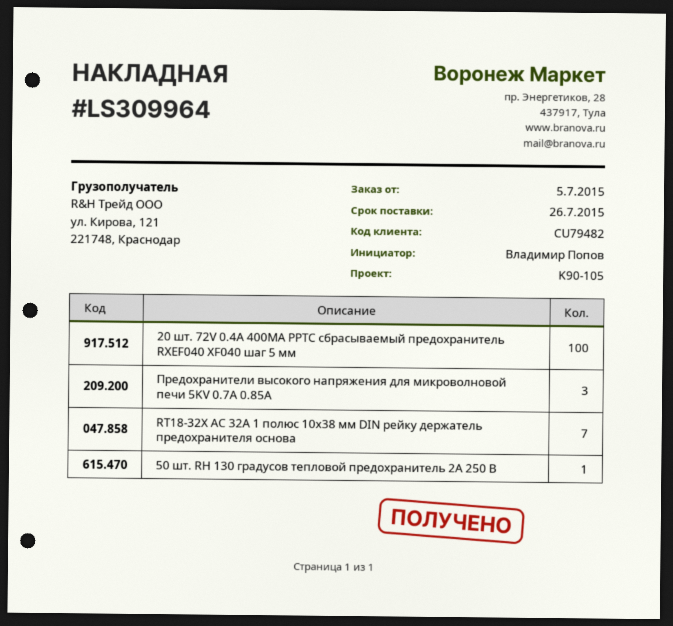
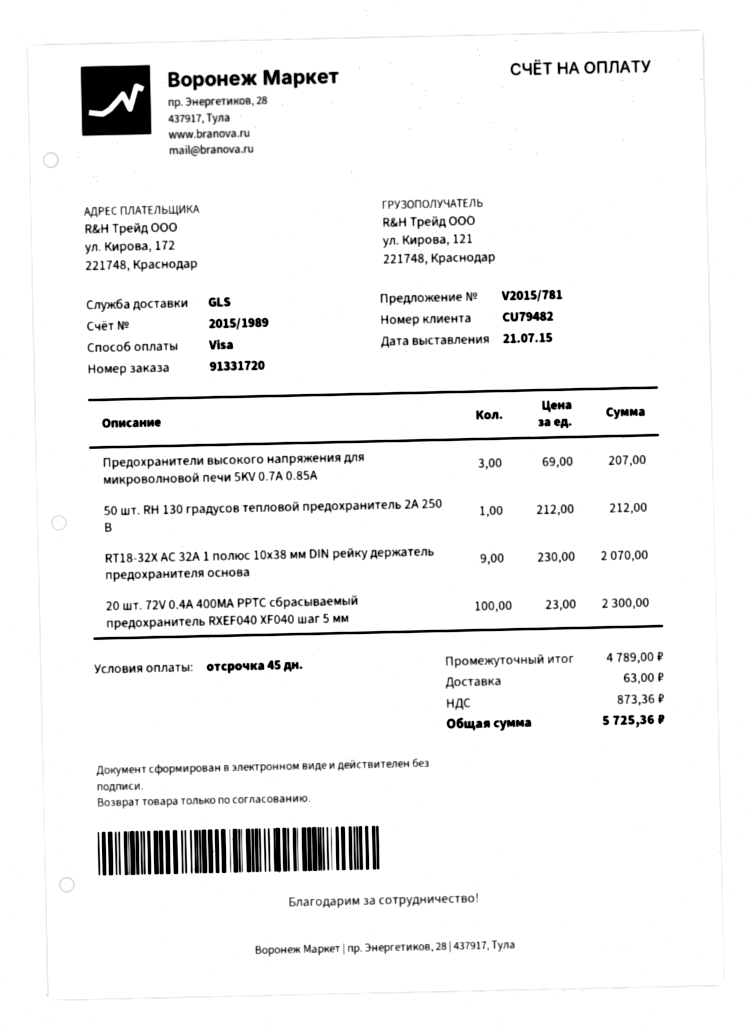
RT18-32X AC 32A 1 полюс 10x38 мм DIN рейку держатель предохранителя основа: 7 -> 9

